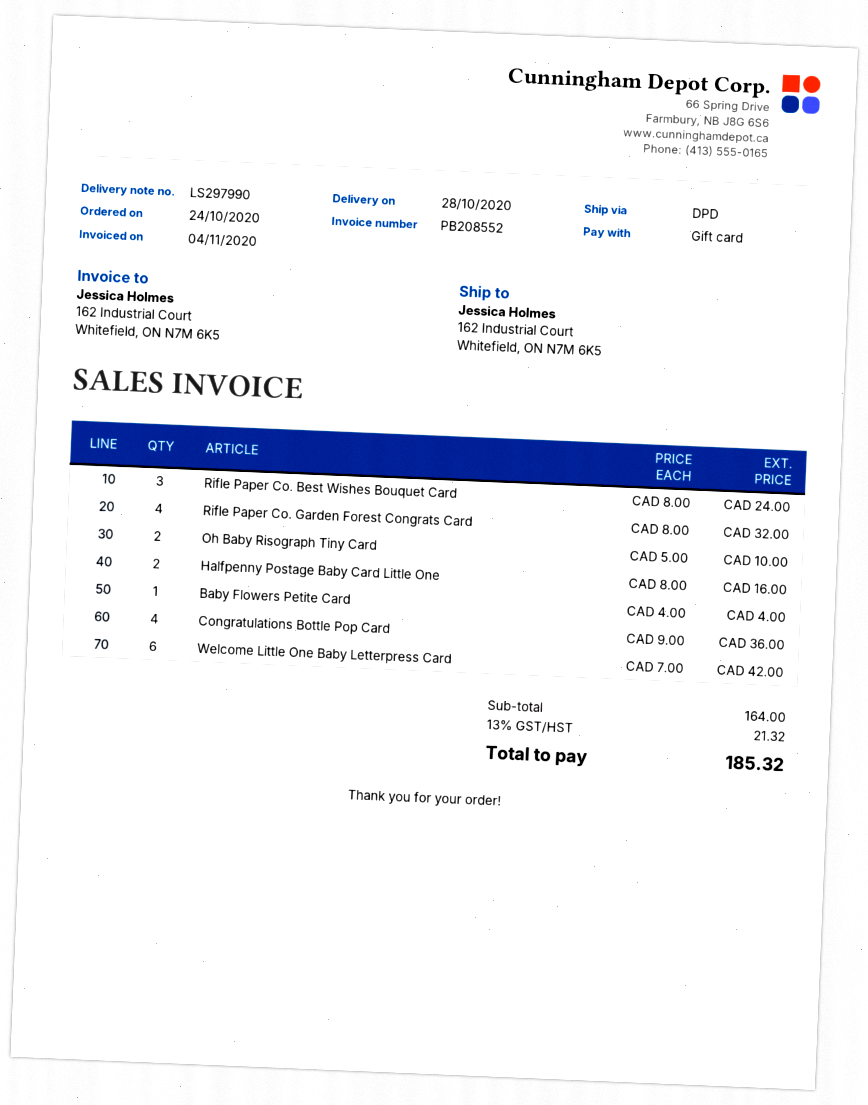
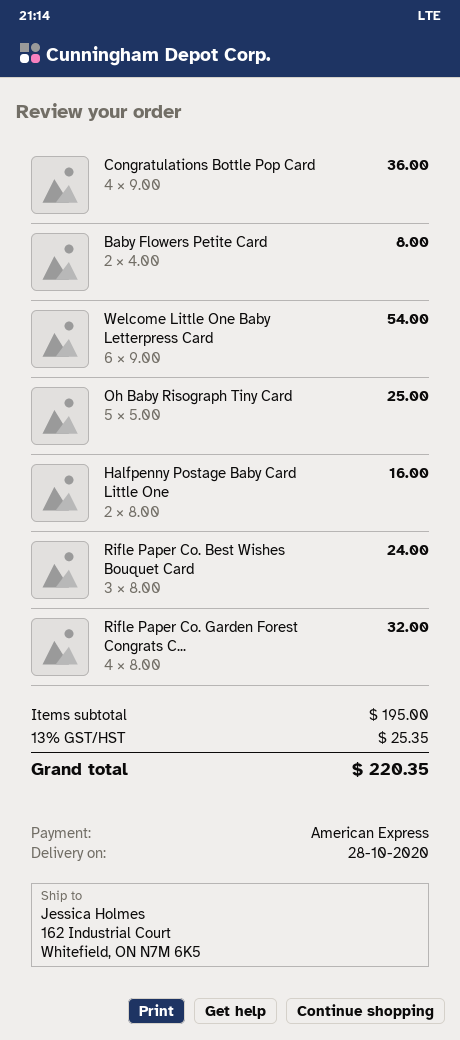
payment method: gift card -> American Express
Oh Baby Risograph Tiny Card: 2 x 5.00 = 10.00 -> 5 x 5.00 = 25.00
Baby Flowers Petite Card: 1 x 4.00 = 4.00 -> 2 x 4.00 = 8.00
Welcome Little One Baby Letterpress Card: 6 x 7.00 = 42.00 -> 6 x 9.00 = 54.00
subtotal: 164.00 -> 195.00
tax: 13% = 21.32 -> 13% = 25.35
total: 185.32 -> 220.35

